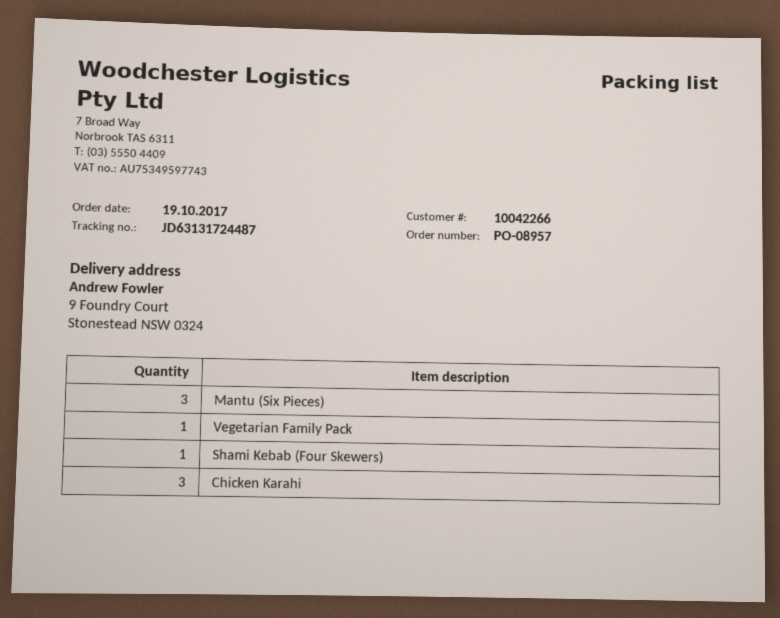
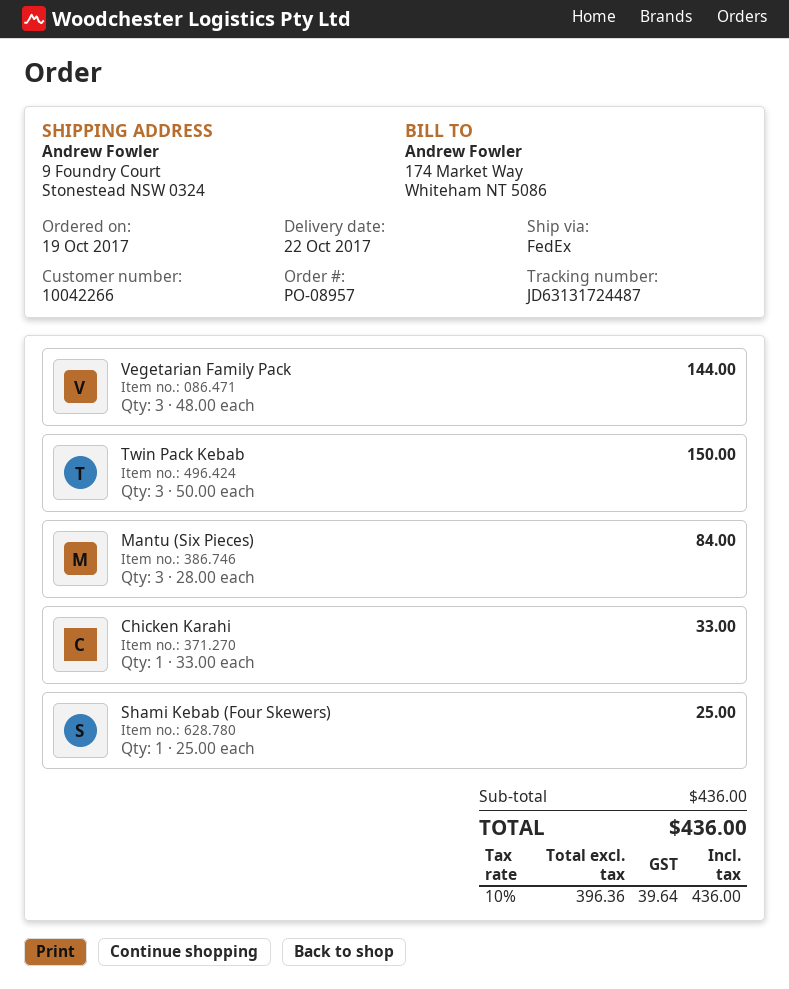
Vegetarian Family Pack: 1 -> 3
Chicken Karahi: 3 -> 1
Twin Pack Kebab: none -> 3

